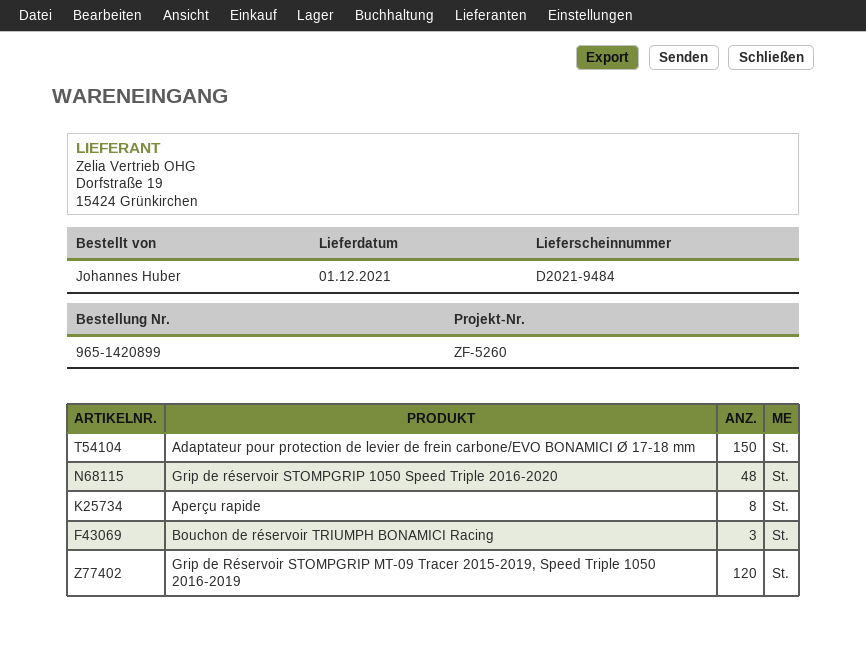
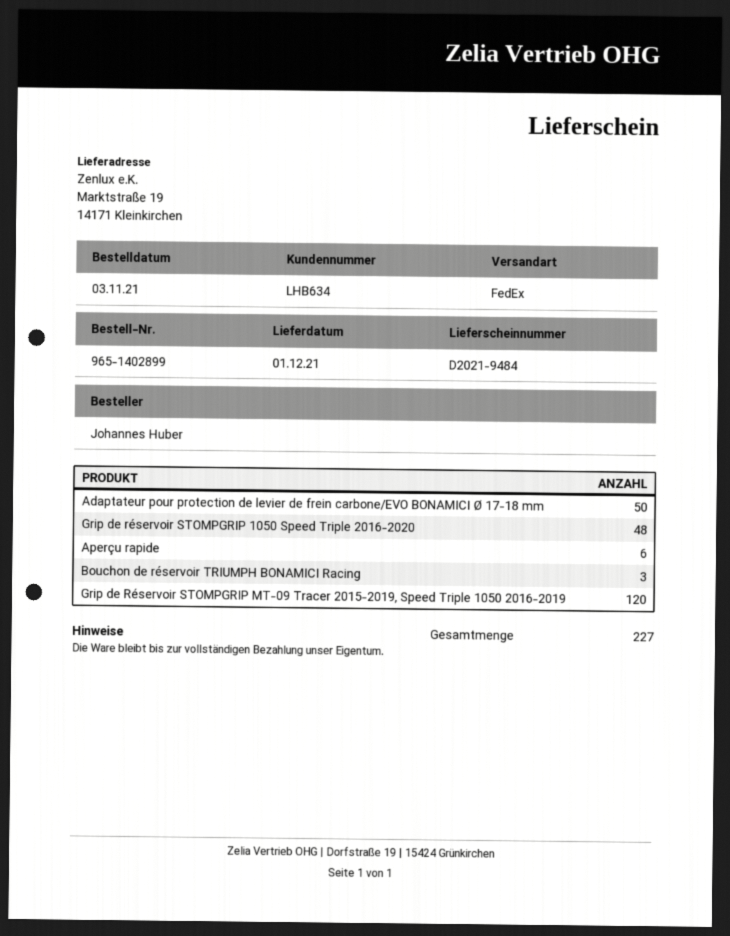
order number: 965-1420899 -> 965-1402899
Adaptateur pour protection de levier de frein carbone/EVO BONAMICI Ø 17-18 mm: 150 -> 50
Aperçu rapide: 8 -> 6

